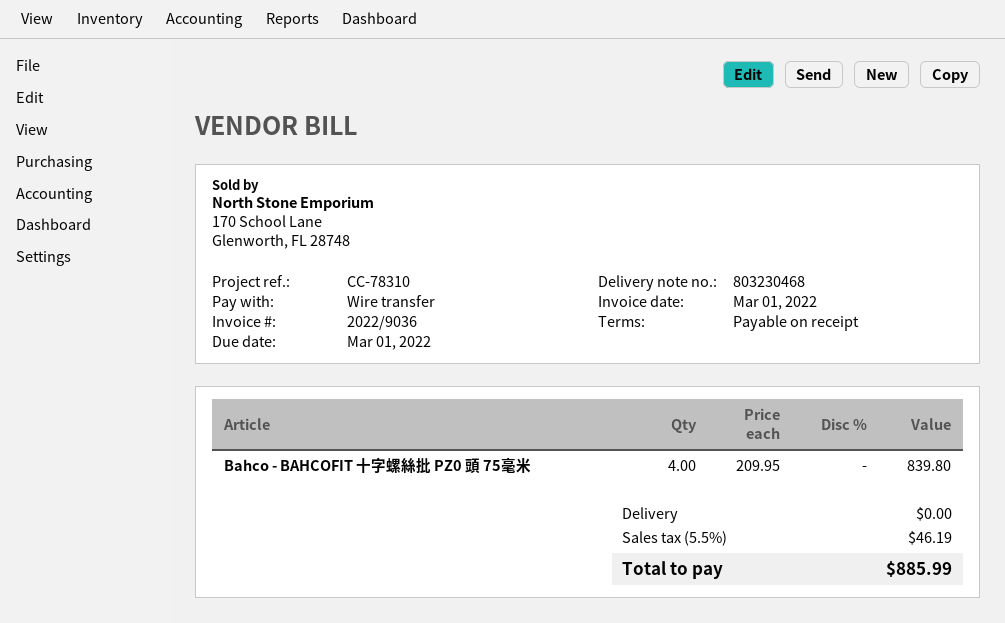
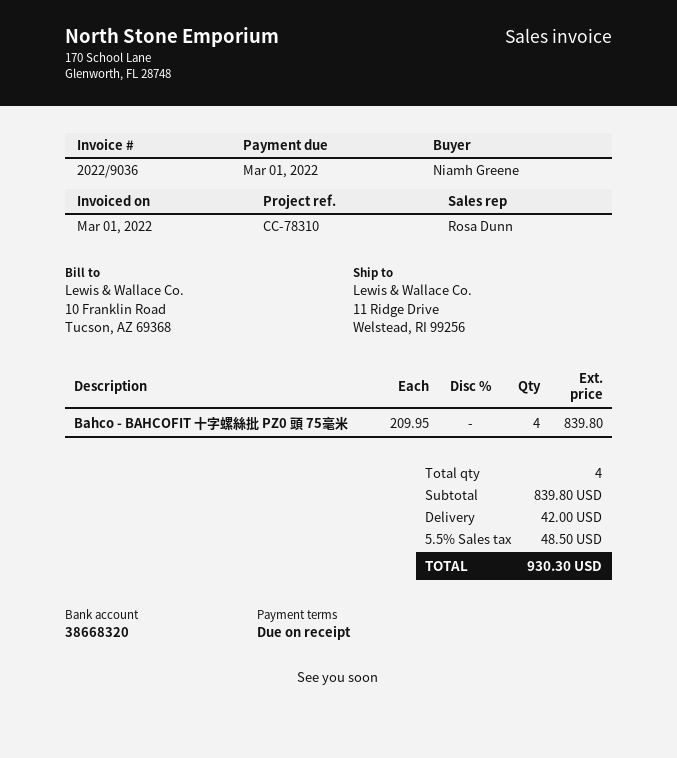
shipping: 0.00 -> 42.00
tax: 5.5% = 46.19 -> 5.5% = 48.50
total: 885.99 -> 930.30

